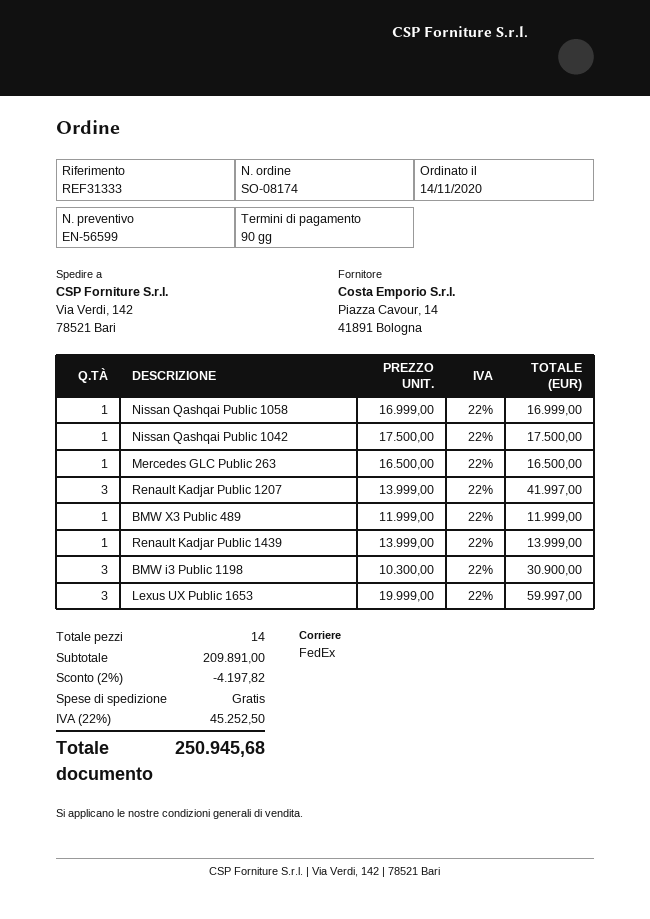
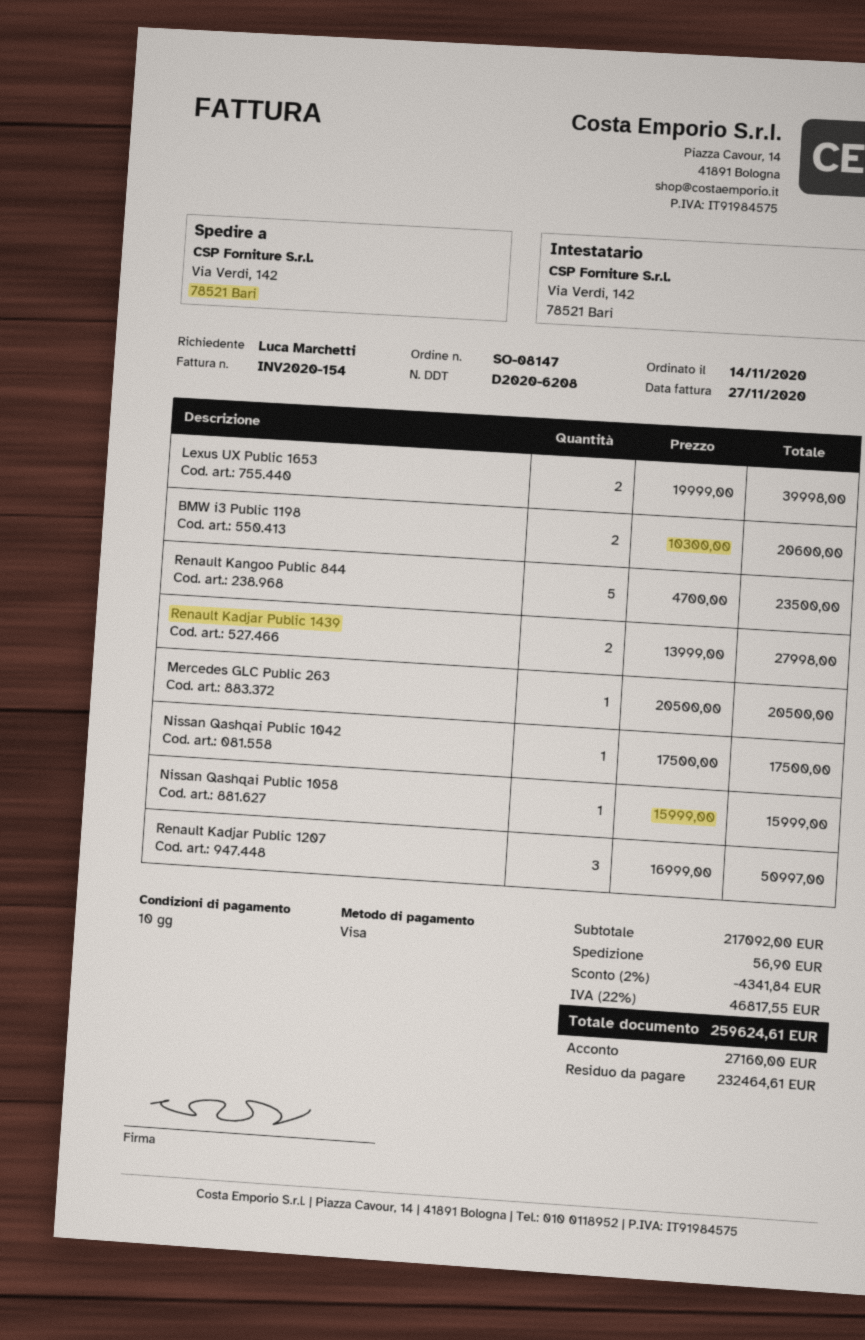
order number: SO-08174 -> SO-08147
payment terms: 90 days -> 10 days
Nissan Qashqai Public 1058: 1 x 16999.00 = 16999.00 -> 1 x 15999.00 = 15999.00
Mercedes GLC Public 263: 1 x 16500.00 = 16500.00 -> 1 x 20500.00 = 20500.00
Renault Kadjar Public 1207: 3 x 13999.00 = 41997.00 -> 3 x 16999.00 = 50997.00
BMW X3 Public 489: 1 x 11999.00 = 11999.00 -> none
Renault Kadjar Public 1439: 1 x 13999.00 = 13999.00 -> 2 x 13999.00 = 27998.00
BMW i3 Public 1198: 3 x 10300.00 = 30900.00 -> 2 x 10300.00 = 20600.00
Lexus UX Public 1653: 3 x 19999.00 = 59997.00 -> 2 x 19999.00 = 39998.00
Renault Kangoo Public 844: none -> 5 x 4700.00 = 23500.00
subtotal: 209891.00 -> 217092.00
discount: 2% = 4197.82 -> 2% = 4341.84
shipping: 0.00 -> 56.90
tax: 22% = 45252.50 -> 22% = 46817.55
total: 250945.68 -> 259624.61

